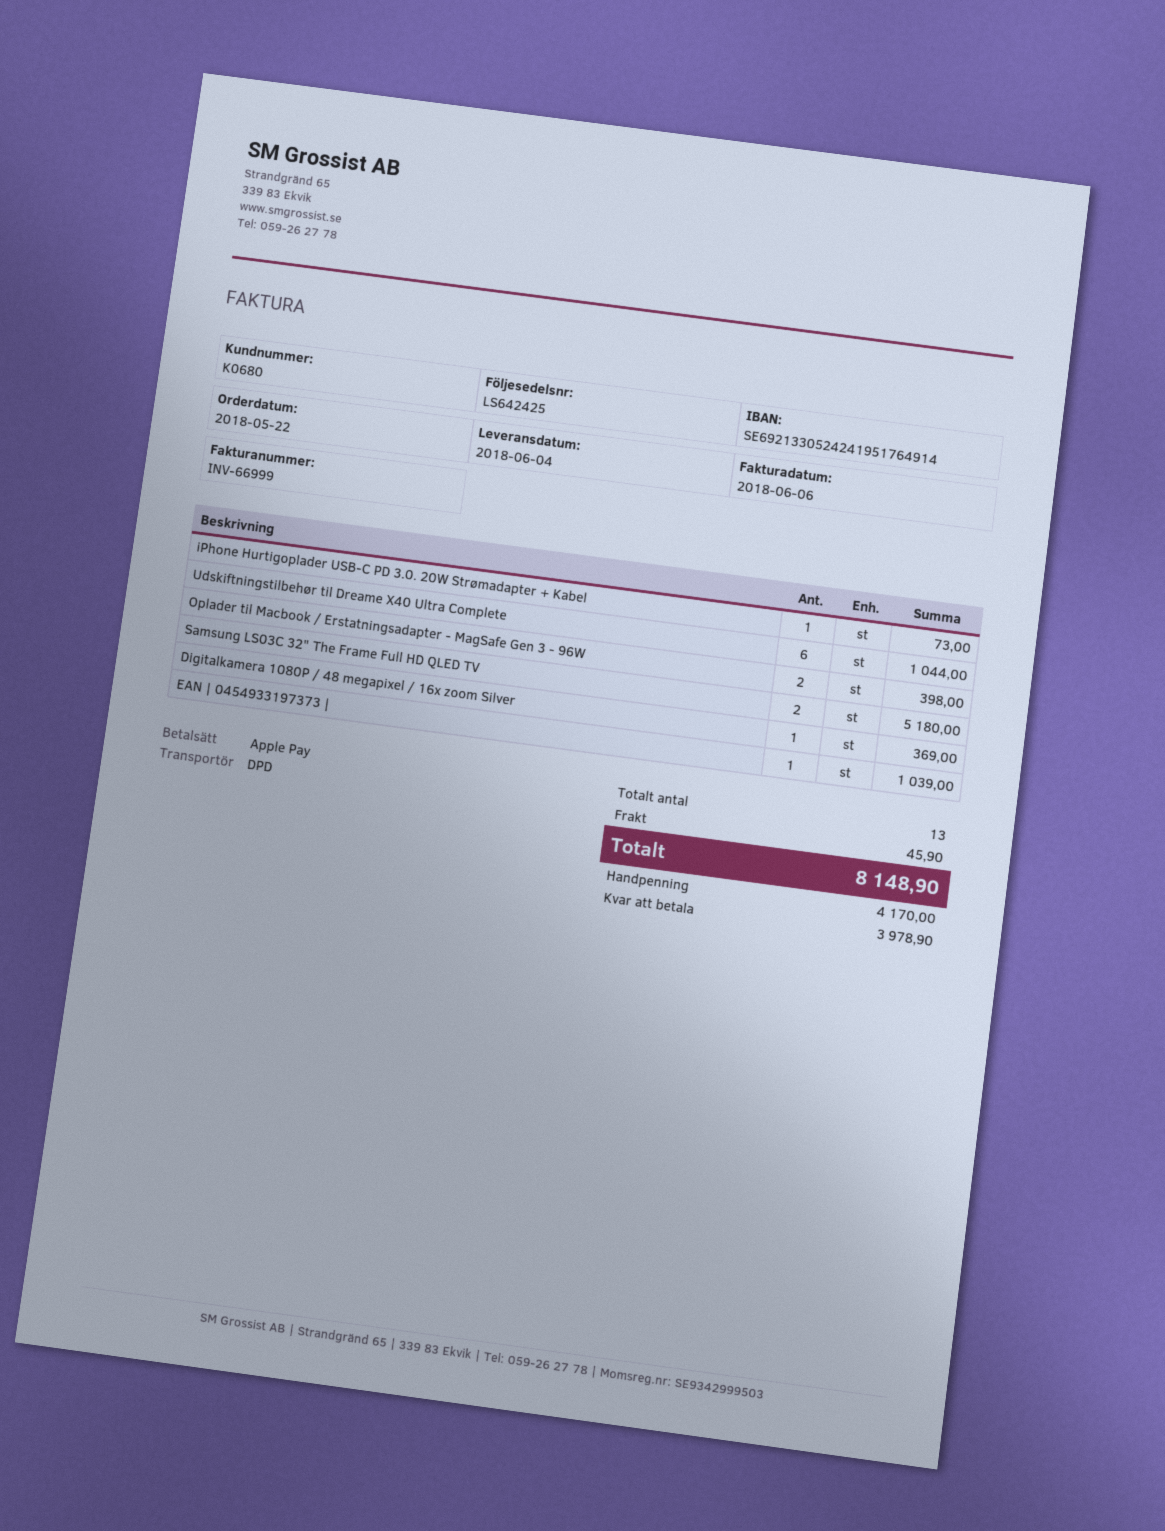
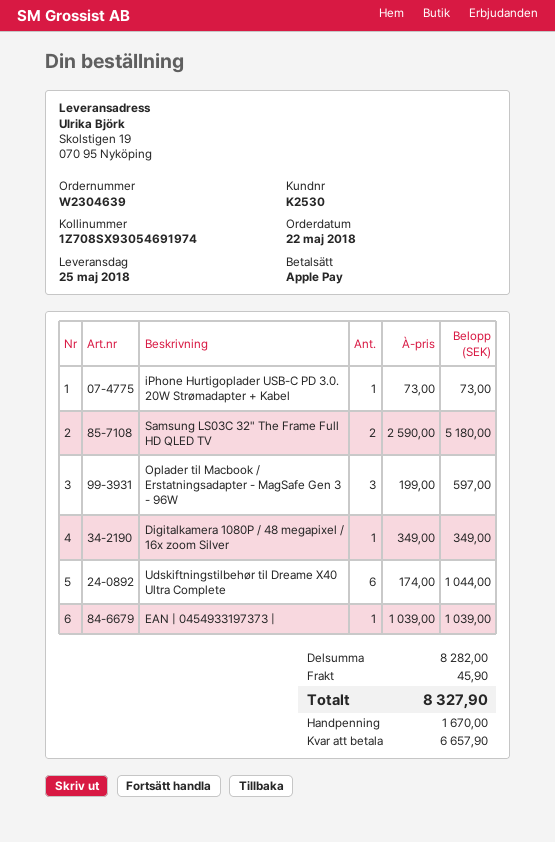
delivery date: 2018-06-04 -> 2018-05-25
customer number: K0680 -> K2530
Oplader til Macbook / Erstatningsadapter - MagSafe Gen 3 - 96W: 2 for 398.00 -> 3 for 597.00
Digitalkamera 1080P / 48 megapixel / 16x zoom Silver: 1 for 369.00 -> 1 for 349.00
total: 8148.90 -> 8327.90
deposit: 4170.00 -> 1670.00
balance: 3978.90 -> 6657.90

